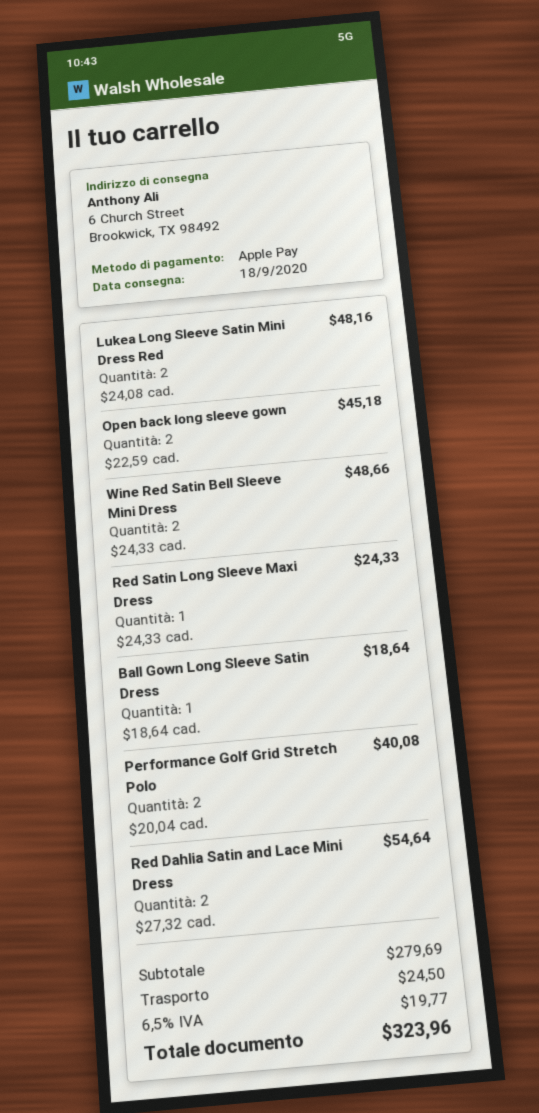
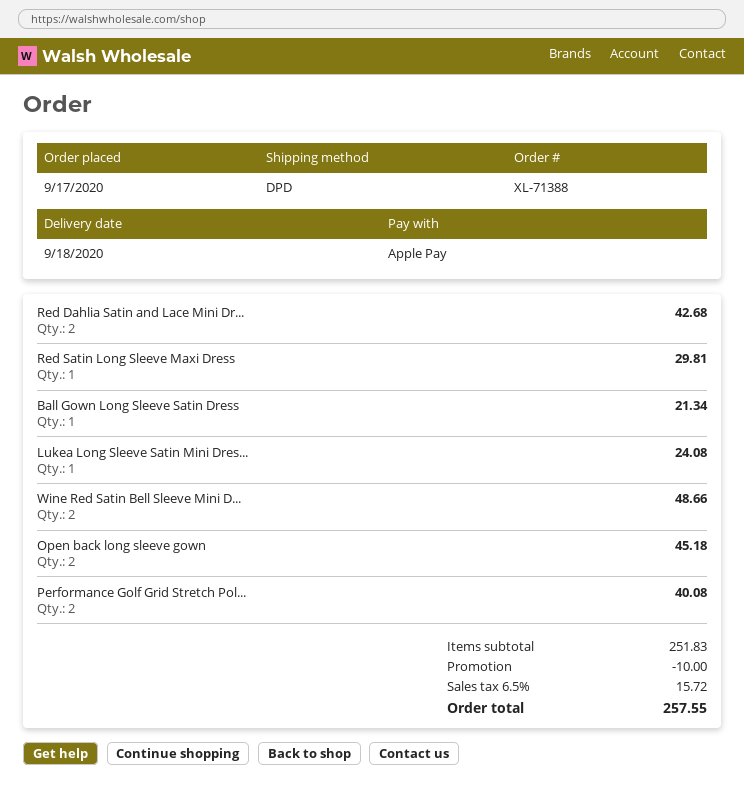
Lukea Long Sleeve Satin Mini Dress Red: 2 for 48.16 -> 1 for 24.08
Red Satin Long Sleeve Maxi Dress: 1 for 24.33 -> 1 for 29.81
Ball Gown Long Sleeve Satin Dress: 1 for 18.64 -> 1 for 21.34
Red Dahlia Satin and Lace Mini Dress: 2 for 54.64 -> 2 for 42.68
subtotal: 279.69 -> 251.83
discount: none -> 10.00
shipping: 24.50 -> none
tax: 6.5% = 19.77 -> 6.5% = 15.72
total: 323.96 -> 257.55

